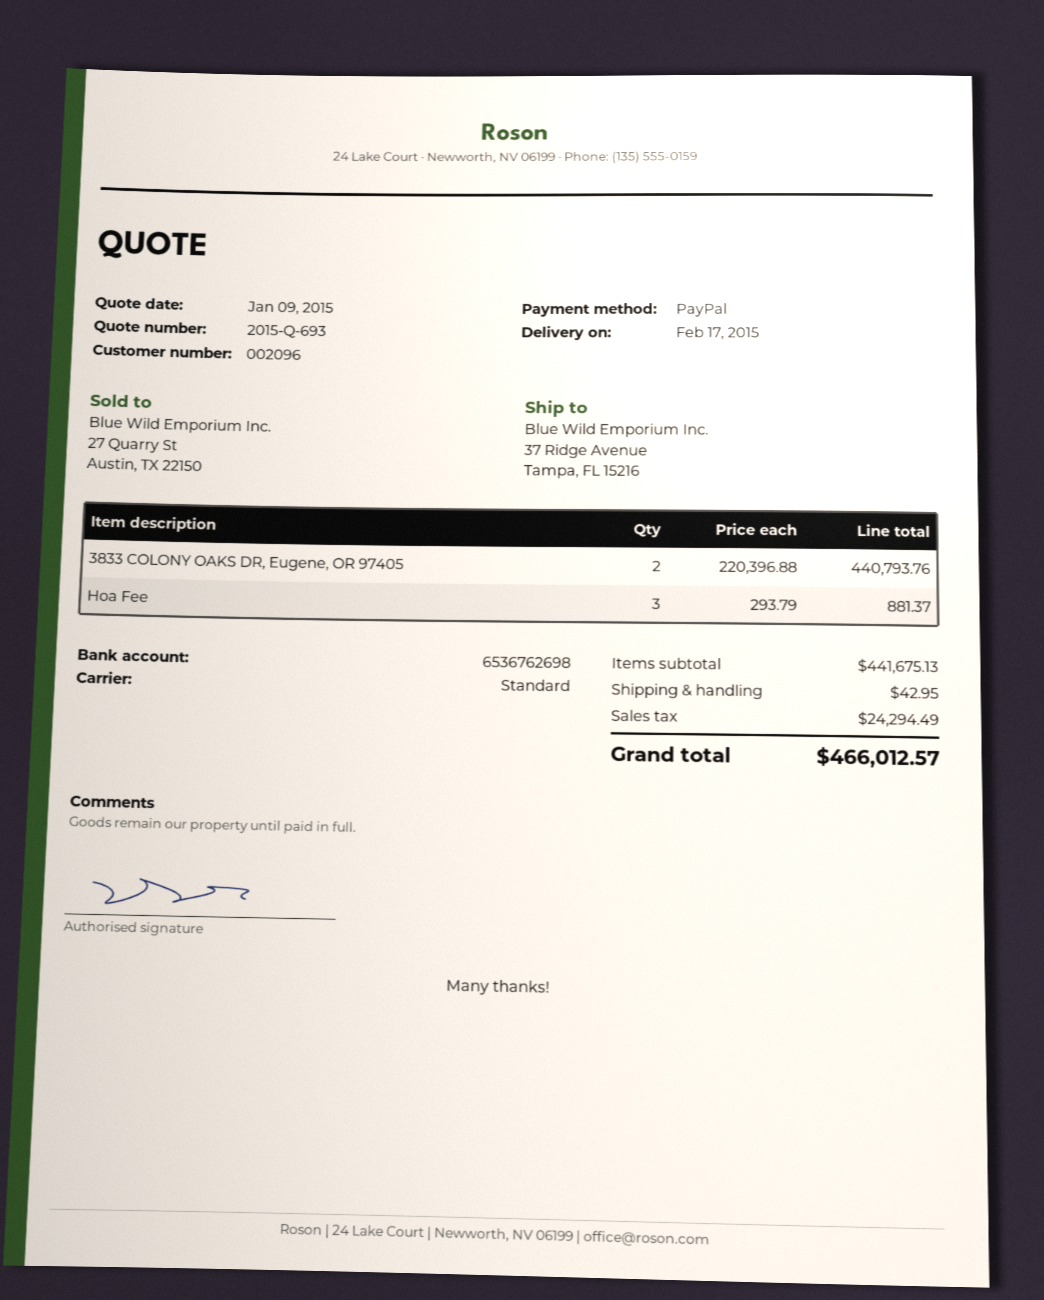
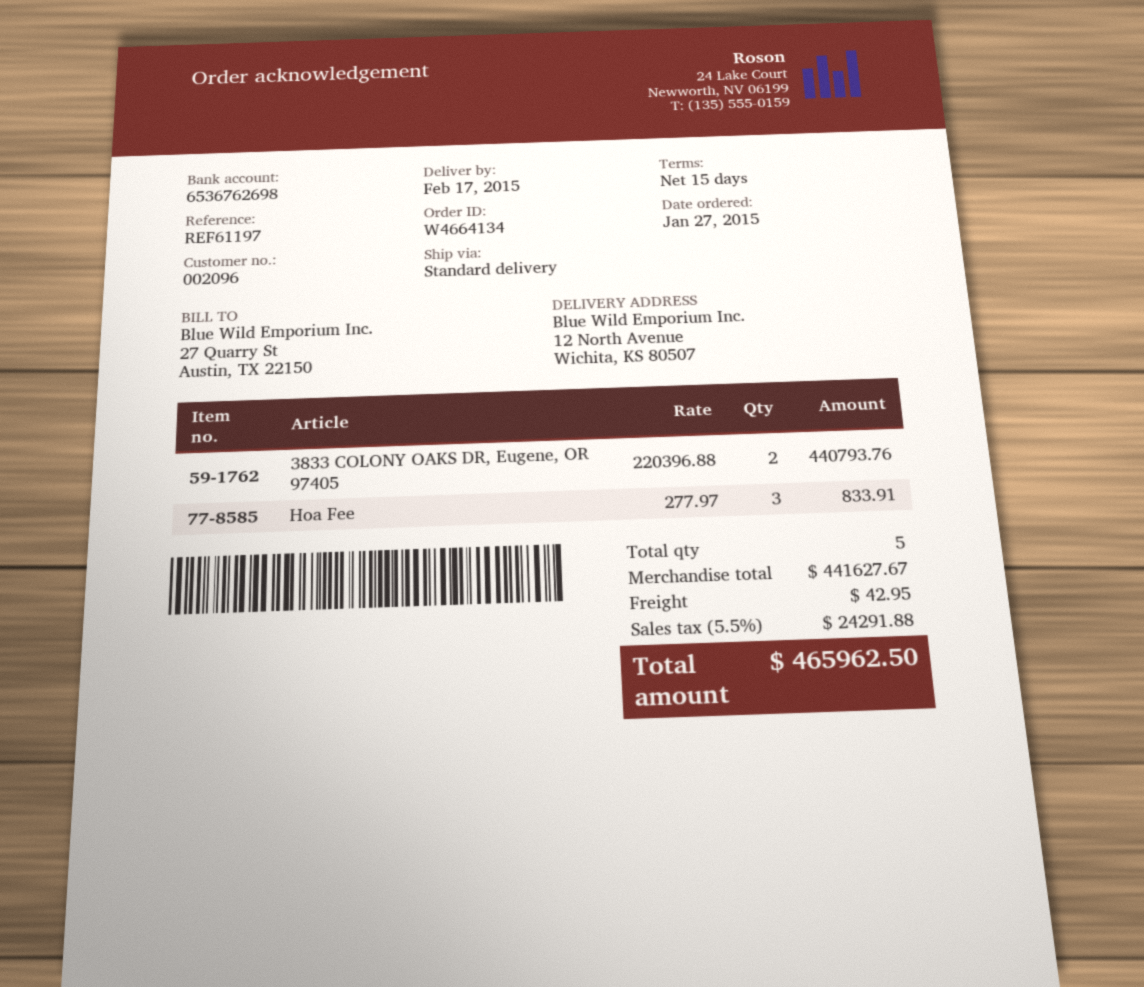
ship to: 37 Ridge Avenue, Tampa, FL 15216 -> 12 North Avenue, Wichita, KS 80507
Hoa Fee: 3 x 293.79 = 881.37 -> 3 x 277.97 = 833.91
subtotal: 441675.13 -> 441627.67
tax: 24294.49 -> 24291.88
total: 466012.57 -> 465962.50

